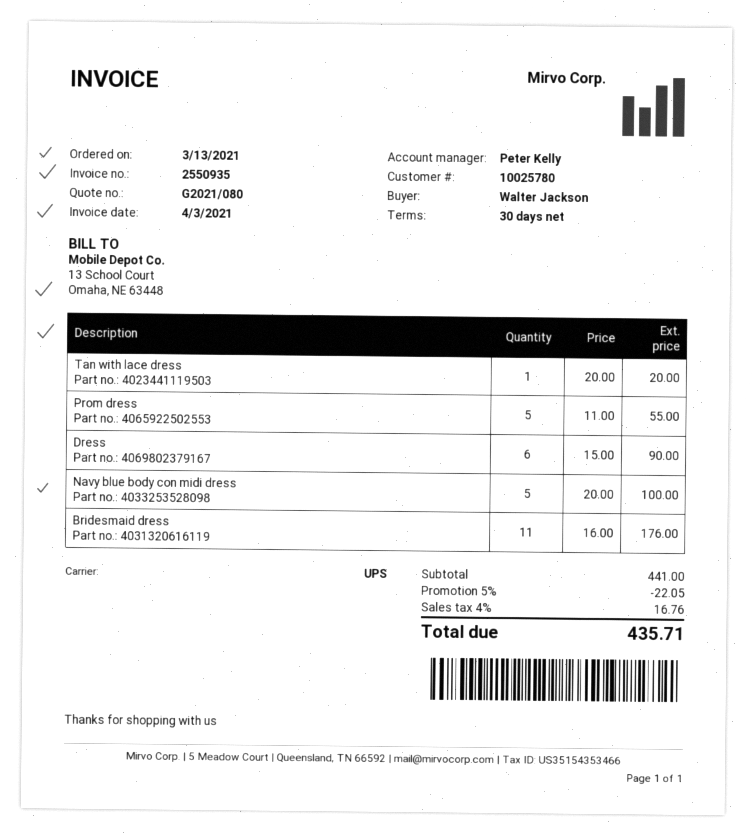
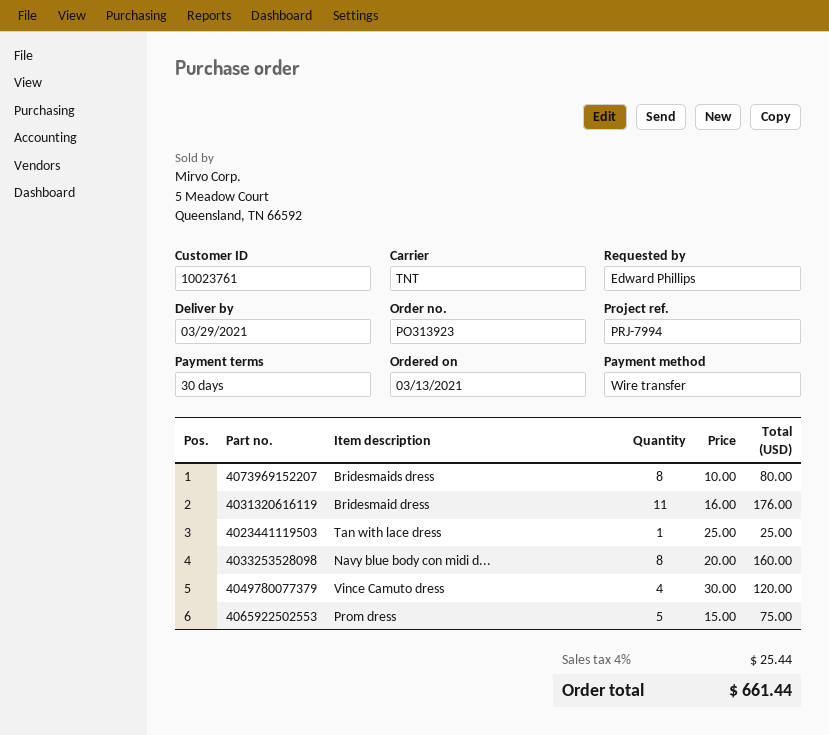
customer number: 10025780 -> 10023761
ordered by: Walter Jackson -> Edward Phillips
shipping method: UPS -> TNT
Tan with lace dress: 1 x 20.00 = 20.00 -> 1 x 25.00 = 25.00
Prom dress: 5 x 11.00 = 55.00 -> 5 x 15.00 = 75.00
Dress: 6 x 15.00 = 90.00 -> none
Navy blue body con midi dress: 5 x 20.00 = 100.00 -> 8 x 20.00 = 160.00
Bridesmaids dress: none -> 8 x 10.00 = 80.00
Vince Camuto dress: none -> 4 x 30.00 = 120.00
discount: 5% = 22.05 -> none
tax: 4% = 16.76 -> 4% = 25.44
total: 435.71 -> 661.44

